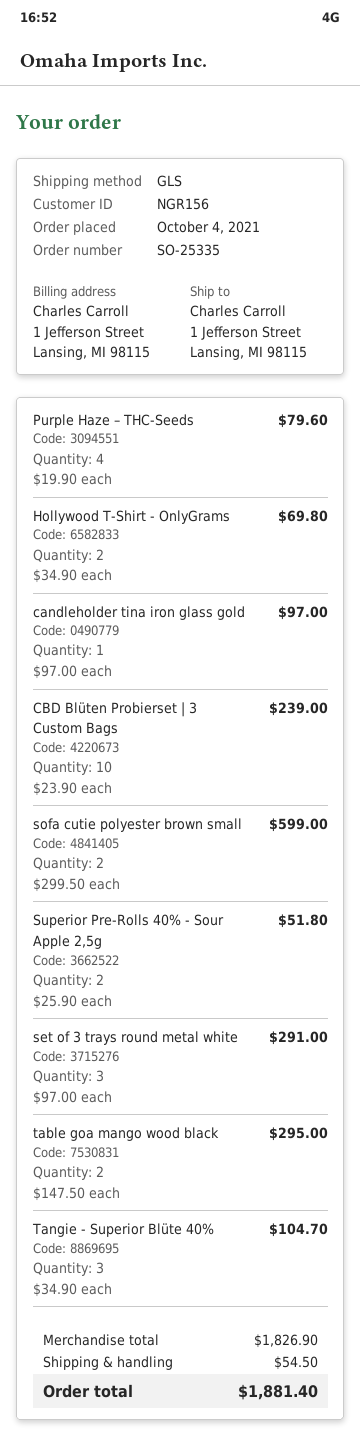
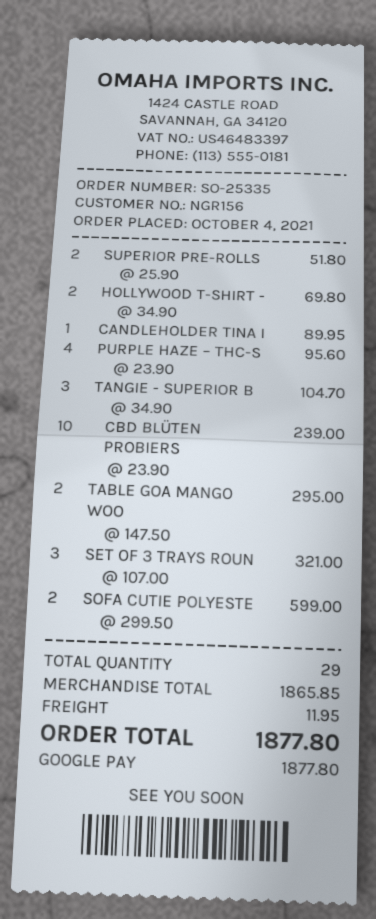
Purple Haze – THC-Seeds: 4 x 19.90 = 79.60 -> 4 x 23.90 = 95.60
candleholder tina iron glass gold: 1 x 97.00 = 97.00 -> 1 x 89.95 = 89.95
set of 3 trays round metal white: 3 x 97.00 = 291.00 -> 3 x 107.00 = 321.00
subtotal: 1826.90 -> 1865.85
shipping: 54.50 -> 11.95
total: 1881.40 -> 1877.80

